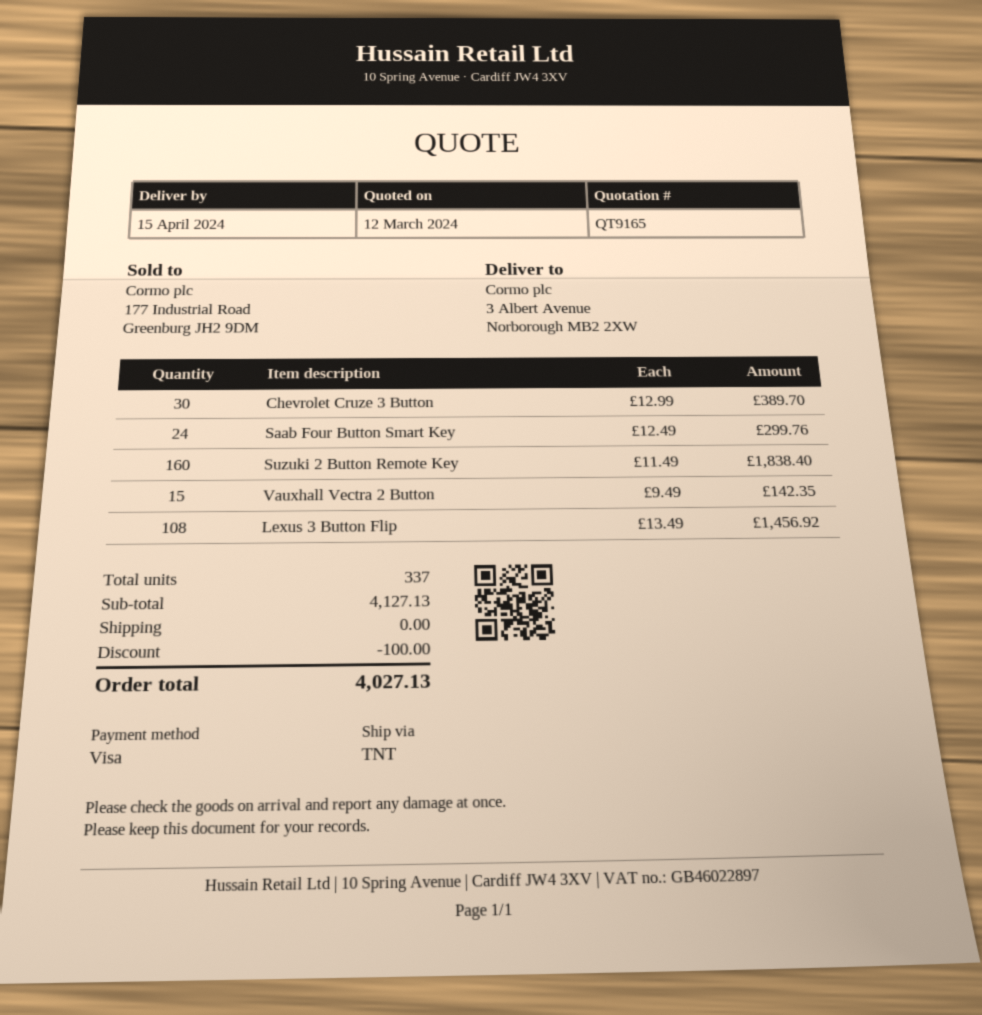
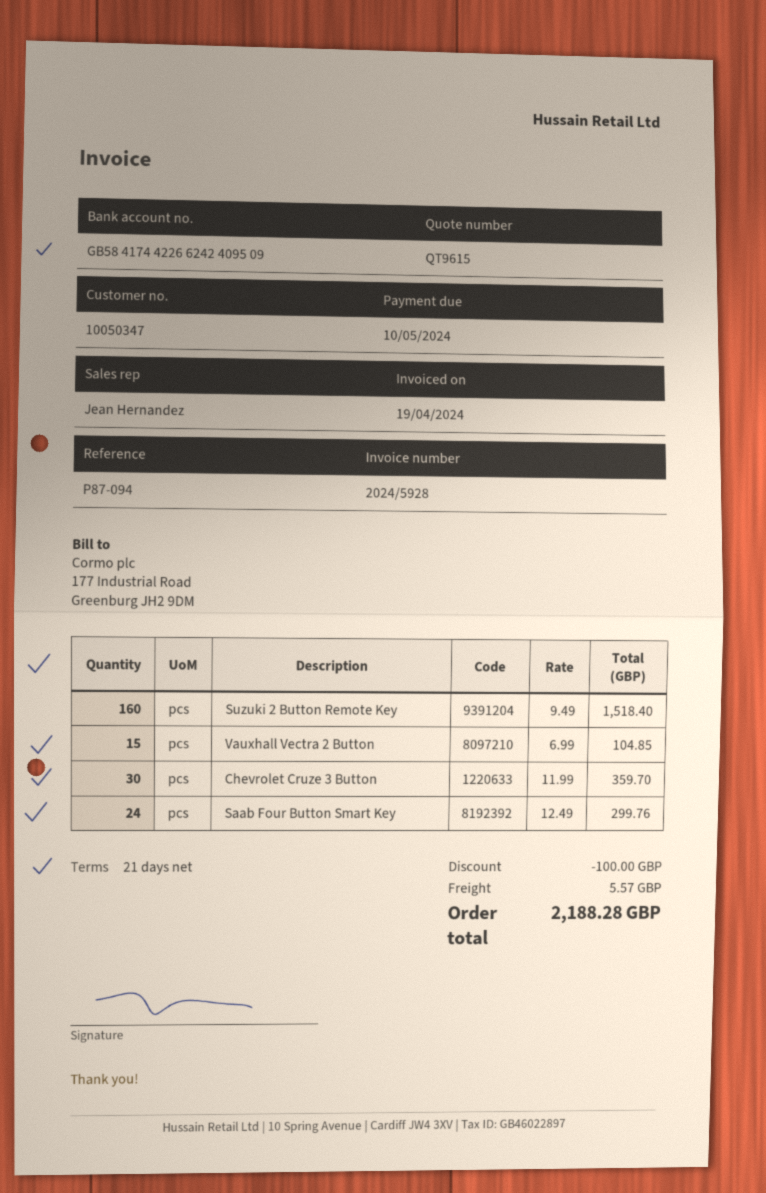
quote number: QT9165 -> QT9615
Chevrolet Cruze 3 Button: 30 x 12.99 = 389.70 -> 30 x 11.99 = 359.70
Suzuki 2 Button Remote Key: 160 x 11.49 = 1838.40 -> 160 x 9.49 = 1518.40
Vauxhall Vectra 2 Button: 15 x 9.49 = 142.35 -> 15 x 6.99 = 104.85
Lexus 3 Button Flip: 108 x 13.49 = 1456.92 -> none
shipping: 0.00 -> 5.57
total: 4027.13 -> 2188.28

